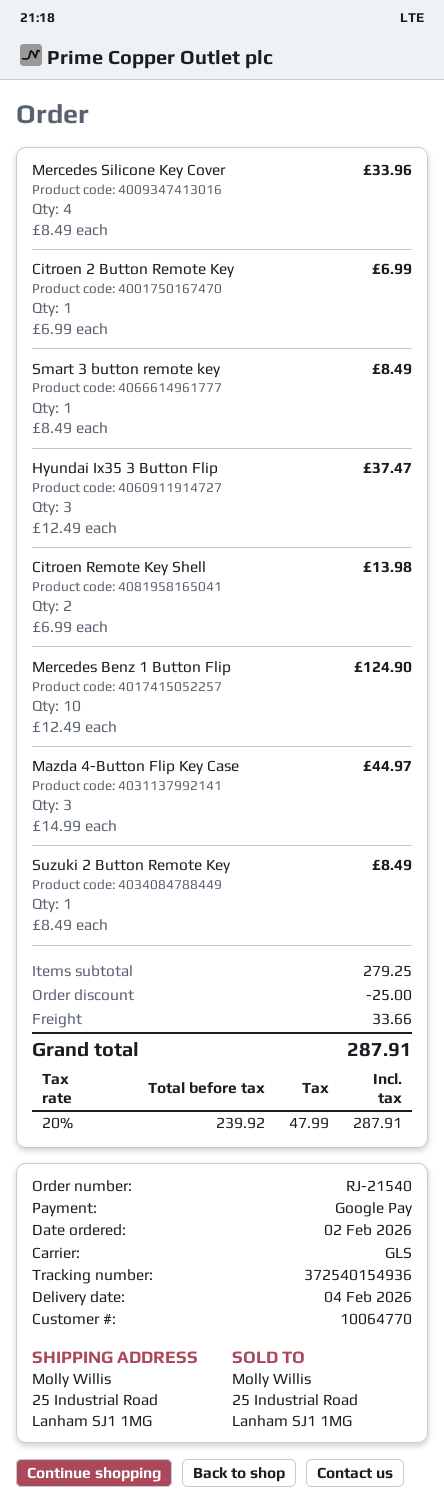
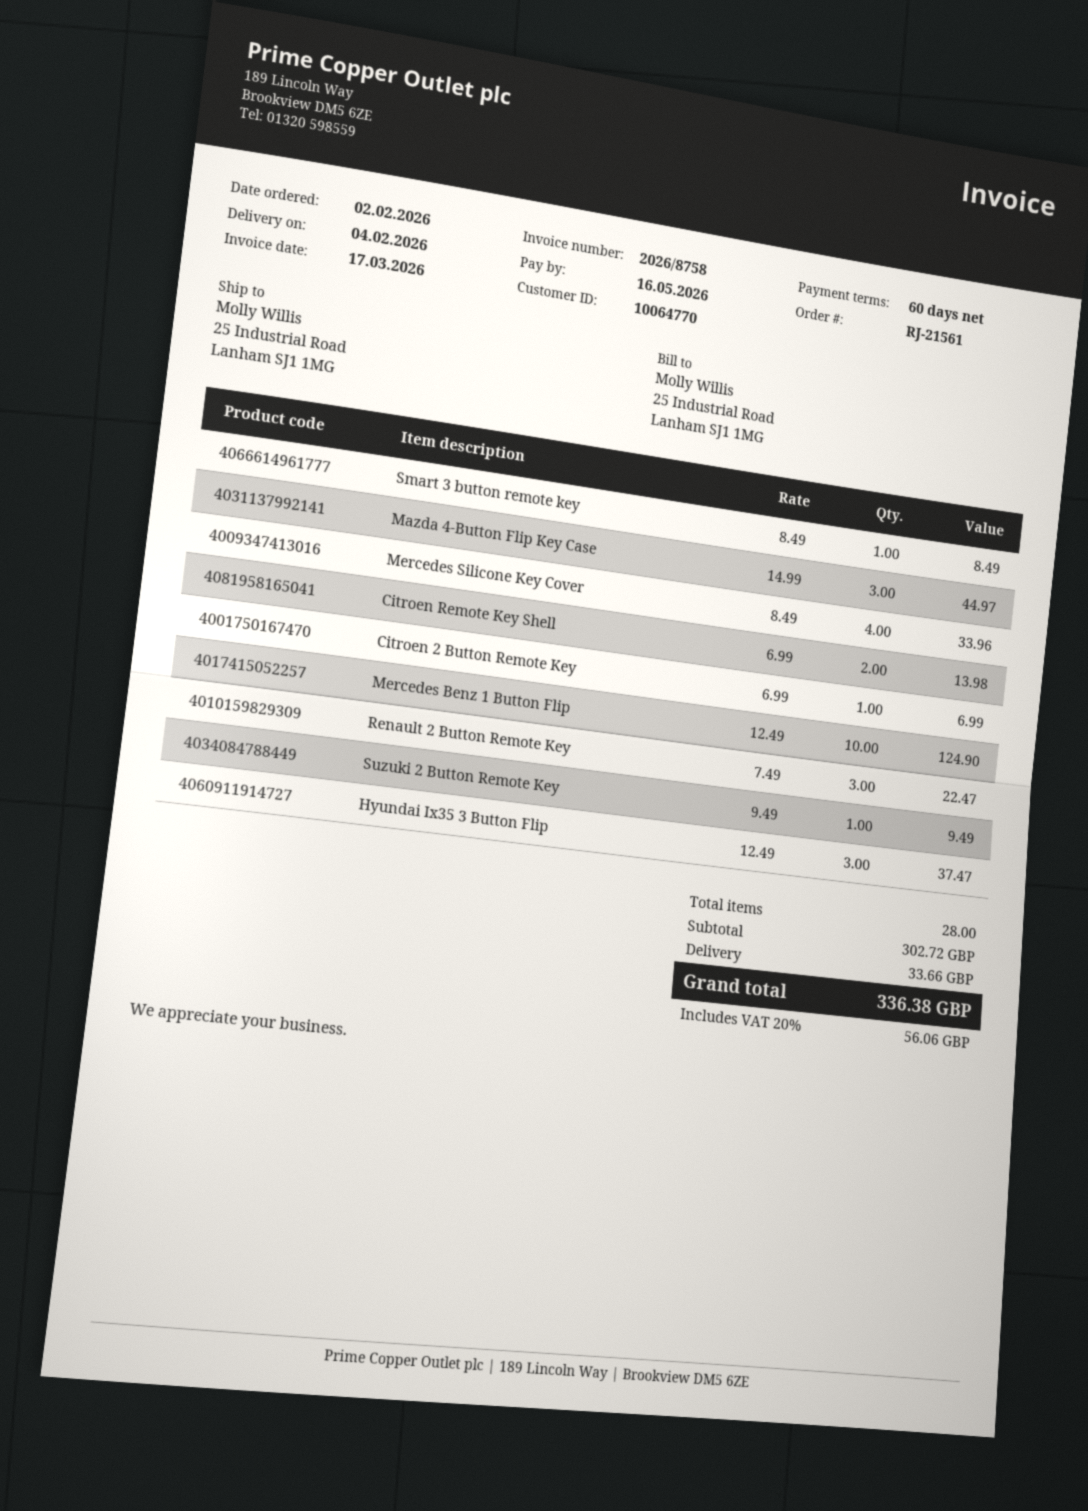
order number: RJ-21540 -> RJ-21561
Suzuki 2 Button Remote Key: 1 x 8.49 = 8.49 -> 1 x 9.49 = 9.49
Renault 2 Button Remote Key: none -> 3 x 7.49 = 22.47
subtotal: 279.25 -> 302.72
discount: 25.00 -> none
tax: 20% = 47.99 -> 20% = 56.06
total: 287.91 -> 336.38

